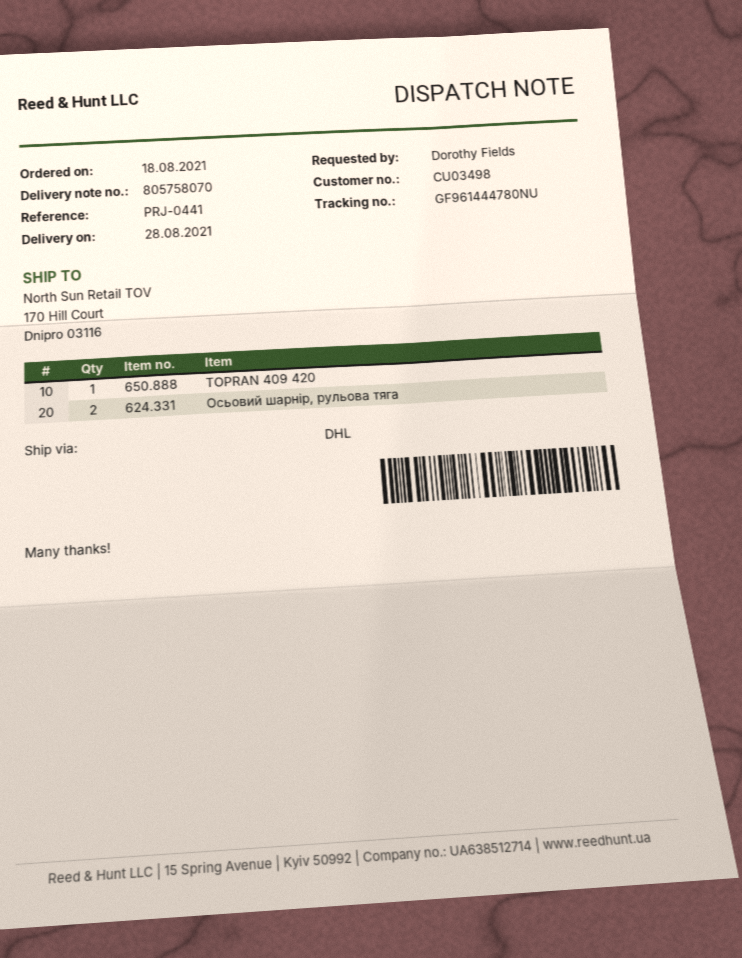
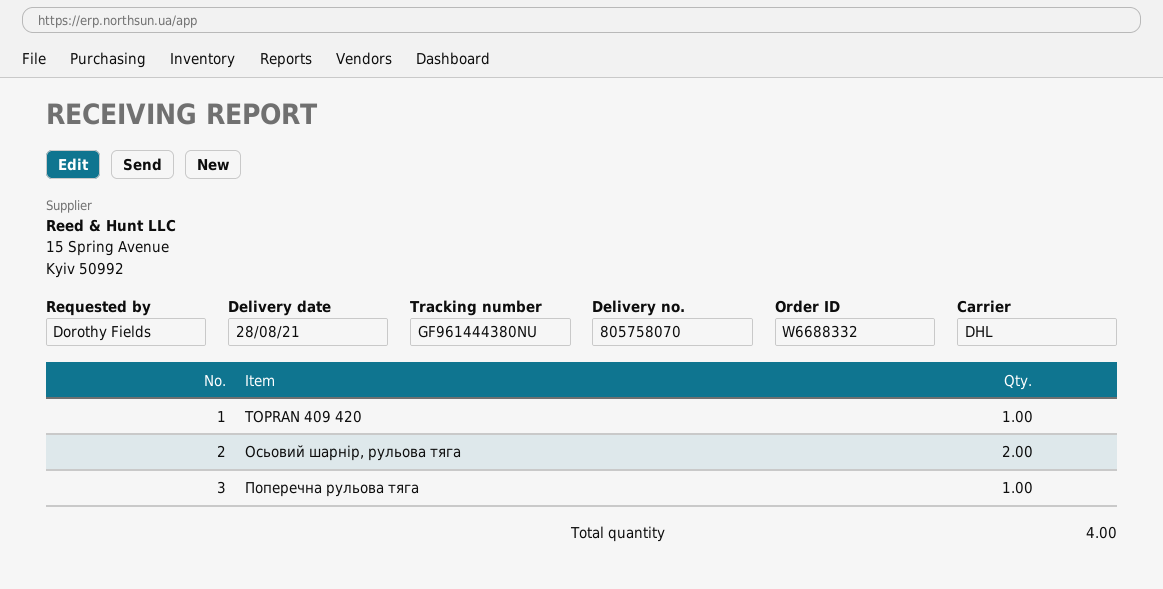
tracking number: GF961444780NU -> GF961444380NU
Поперечна рульова тяга: none -> 1

